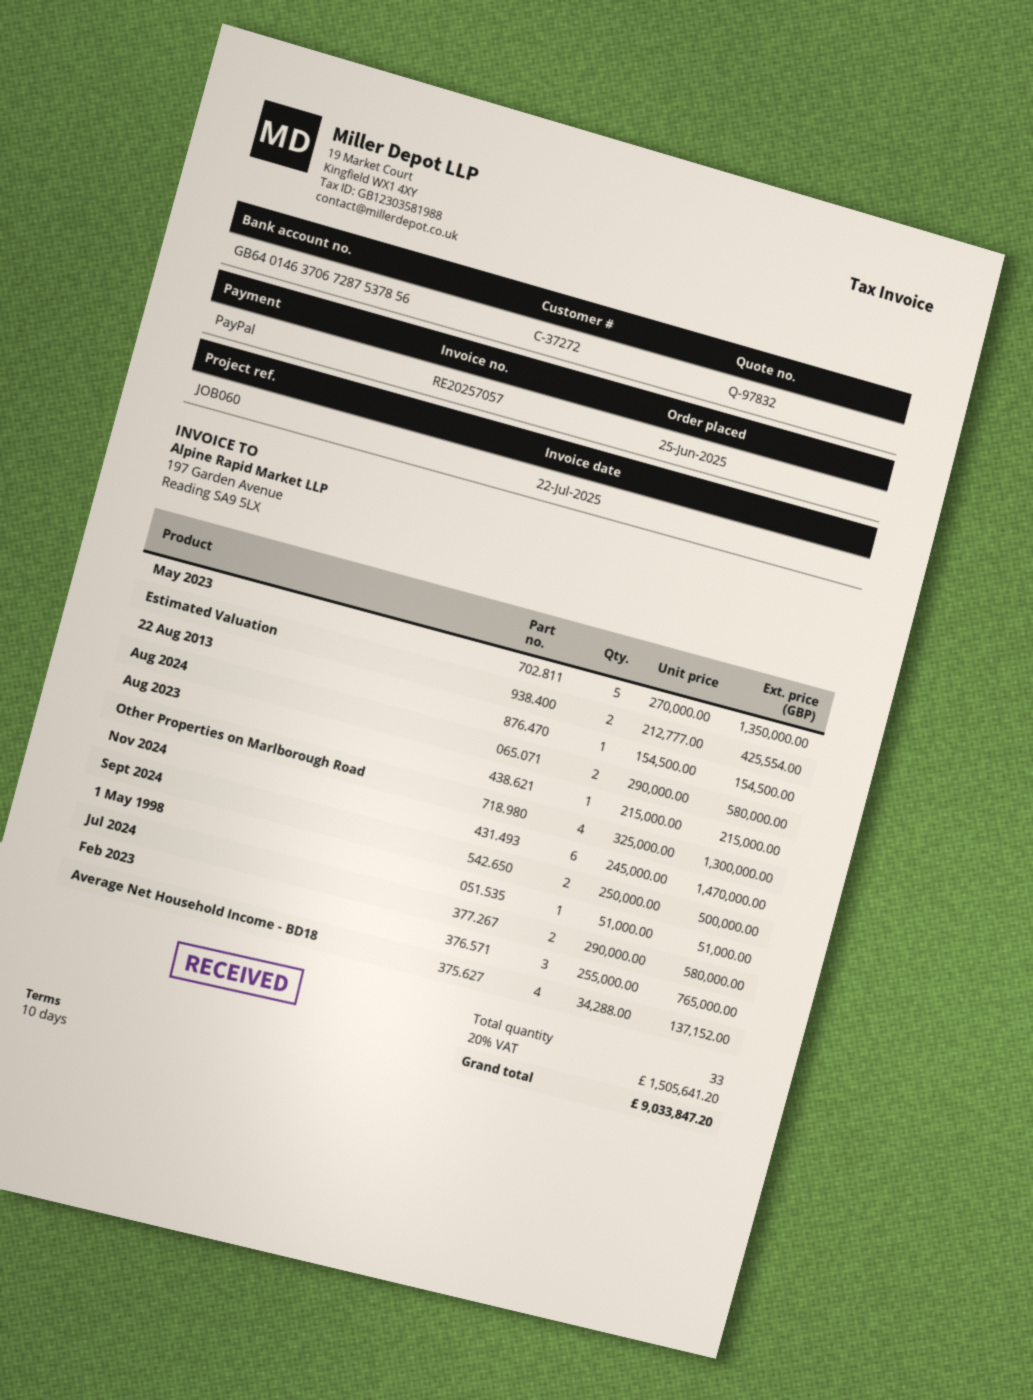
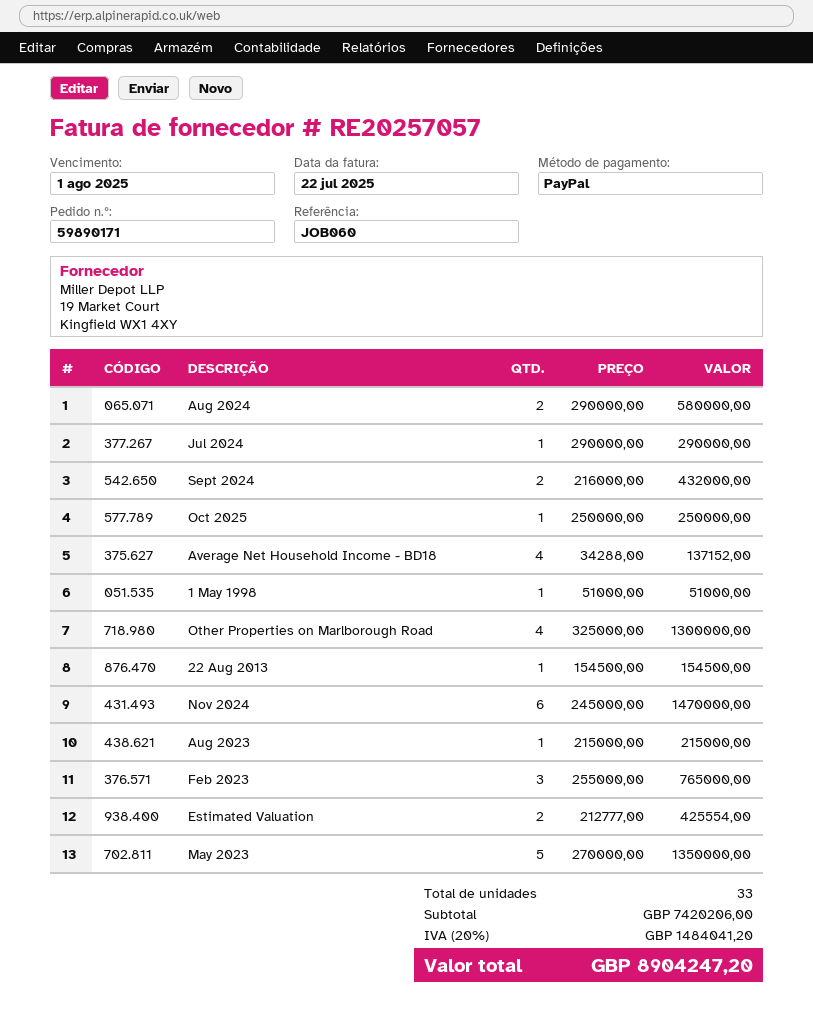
Sept 2024: 2 x 250000.00 = 500000.00 -> 2 x 216000.00 = 432000.00
Jul 2024: 2 x 290000.00 = 580000.00 -> 1 x 290000.00 = 290000.00
Oct 2025: none -> 1 x 250000.00 = 250000.00
tax: 20% = 1505641.20 -> 20% = 1484041.20
total: 9033847.20 -> 8904247.20

